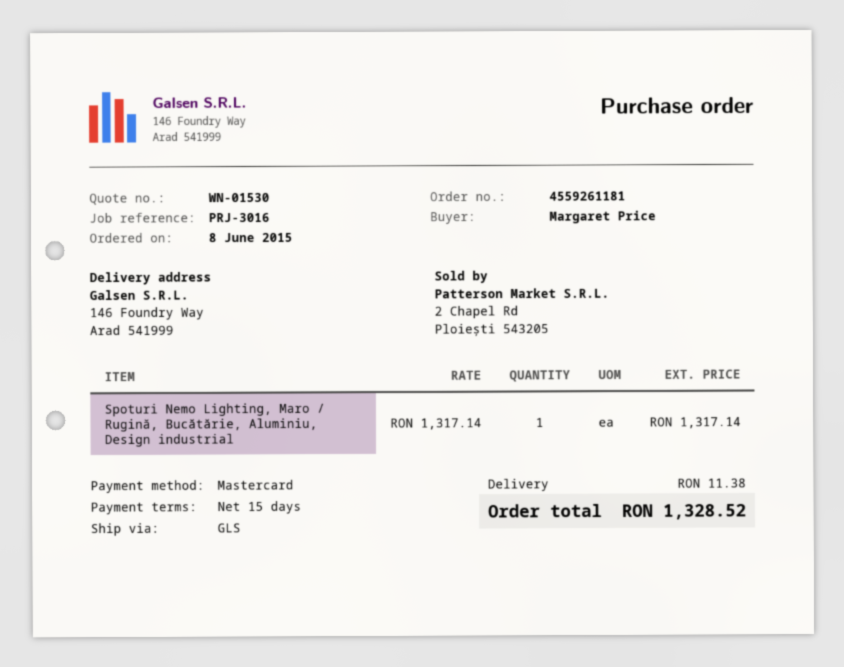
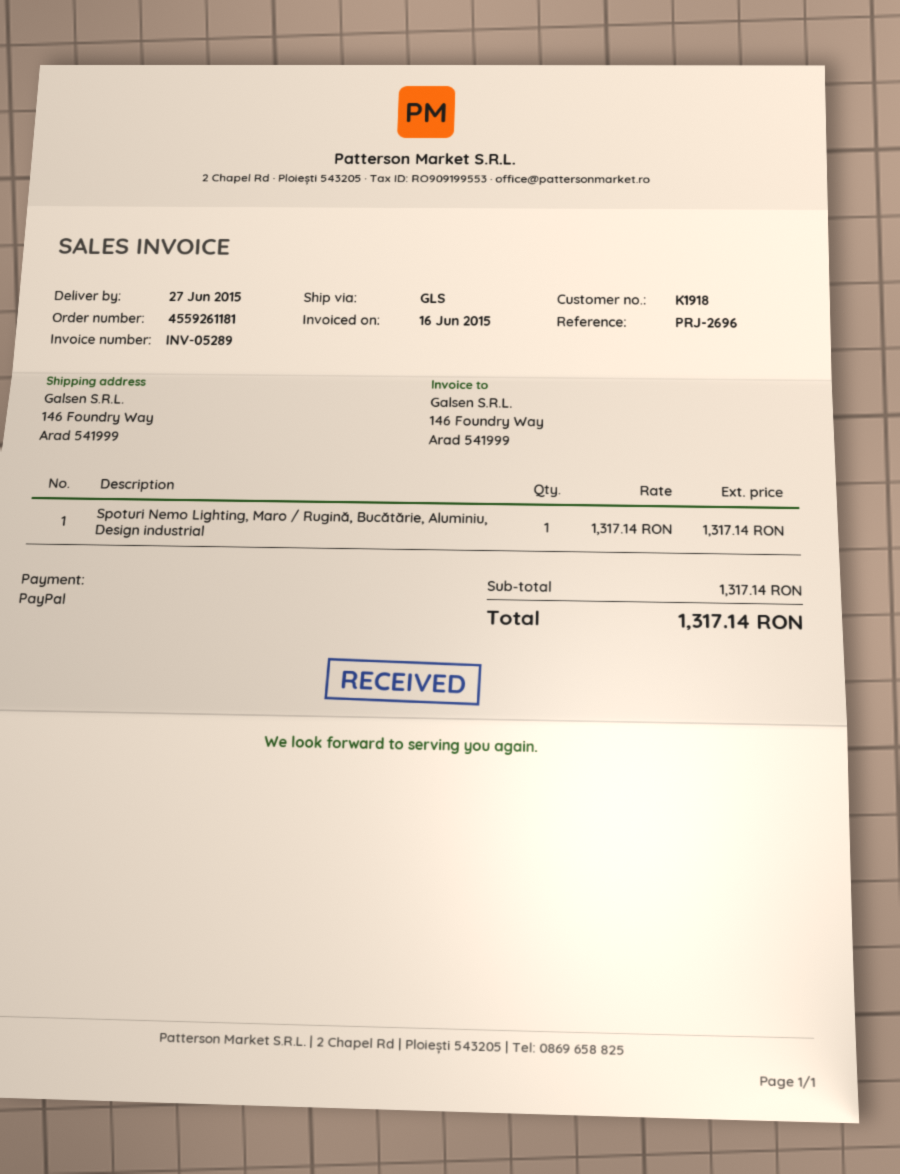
reference: PRJ-3016 -> PRJ-2696
payment method: Mastercard -> PayPal
shipping: 11.38 -> none
total: 1328.52 -> 1317.14

